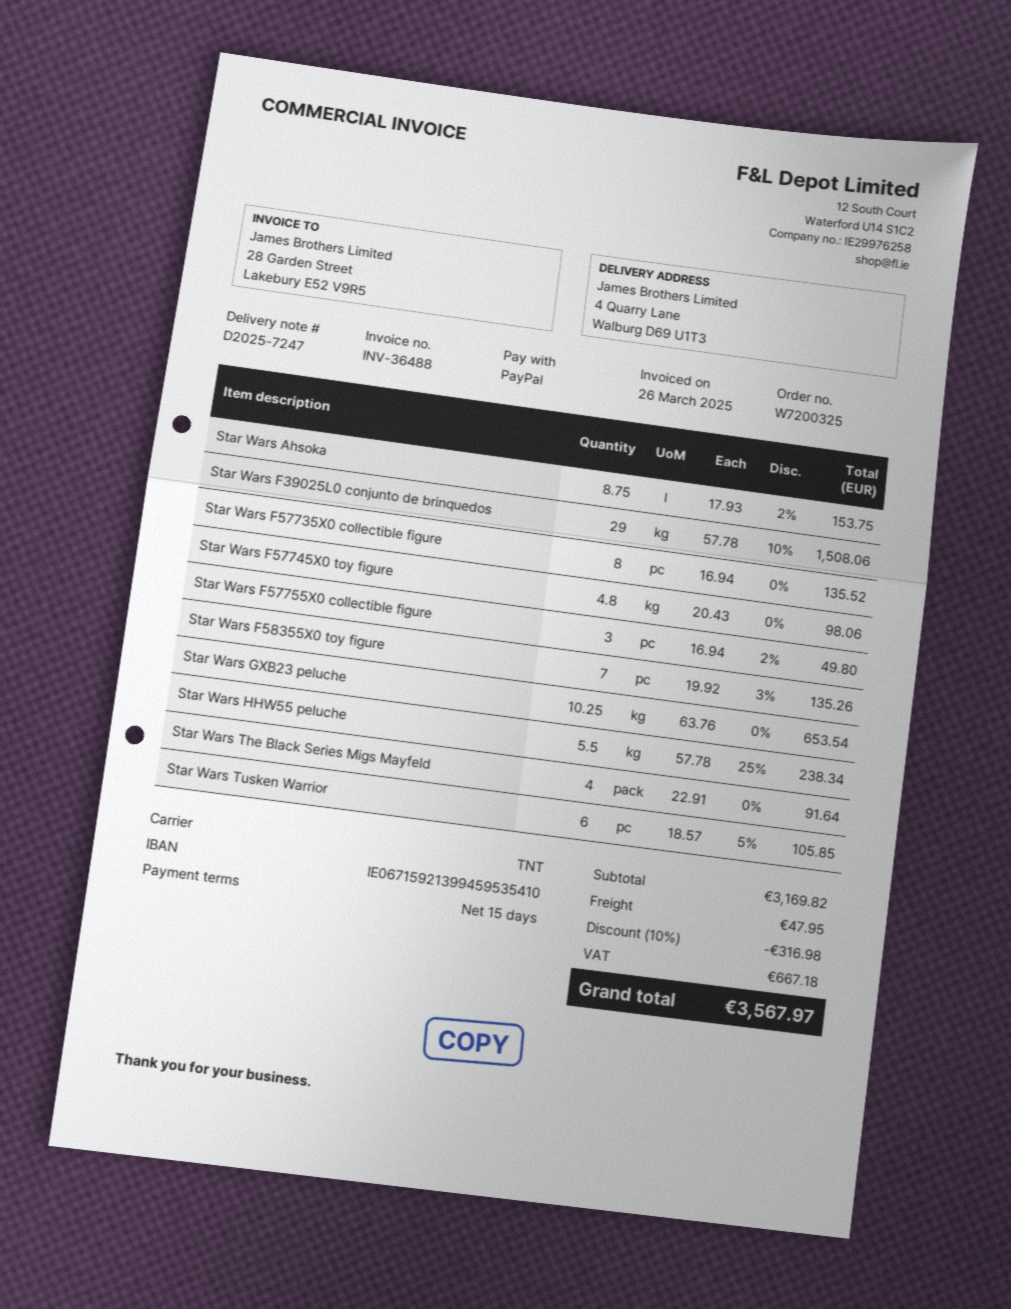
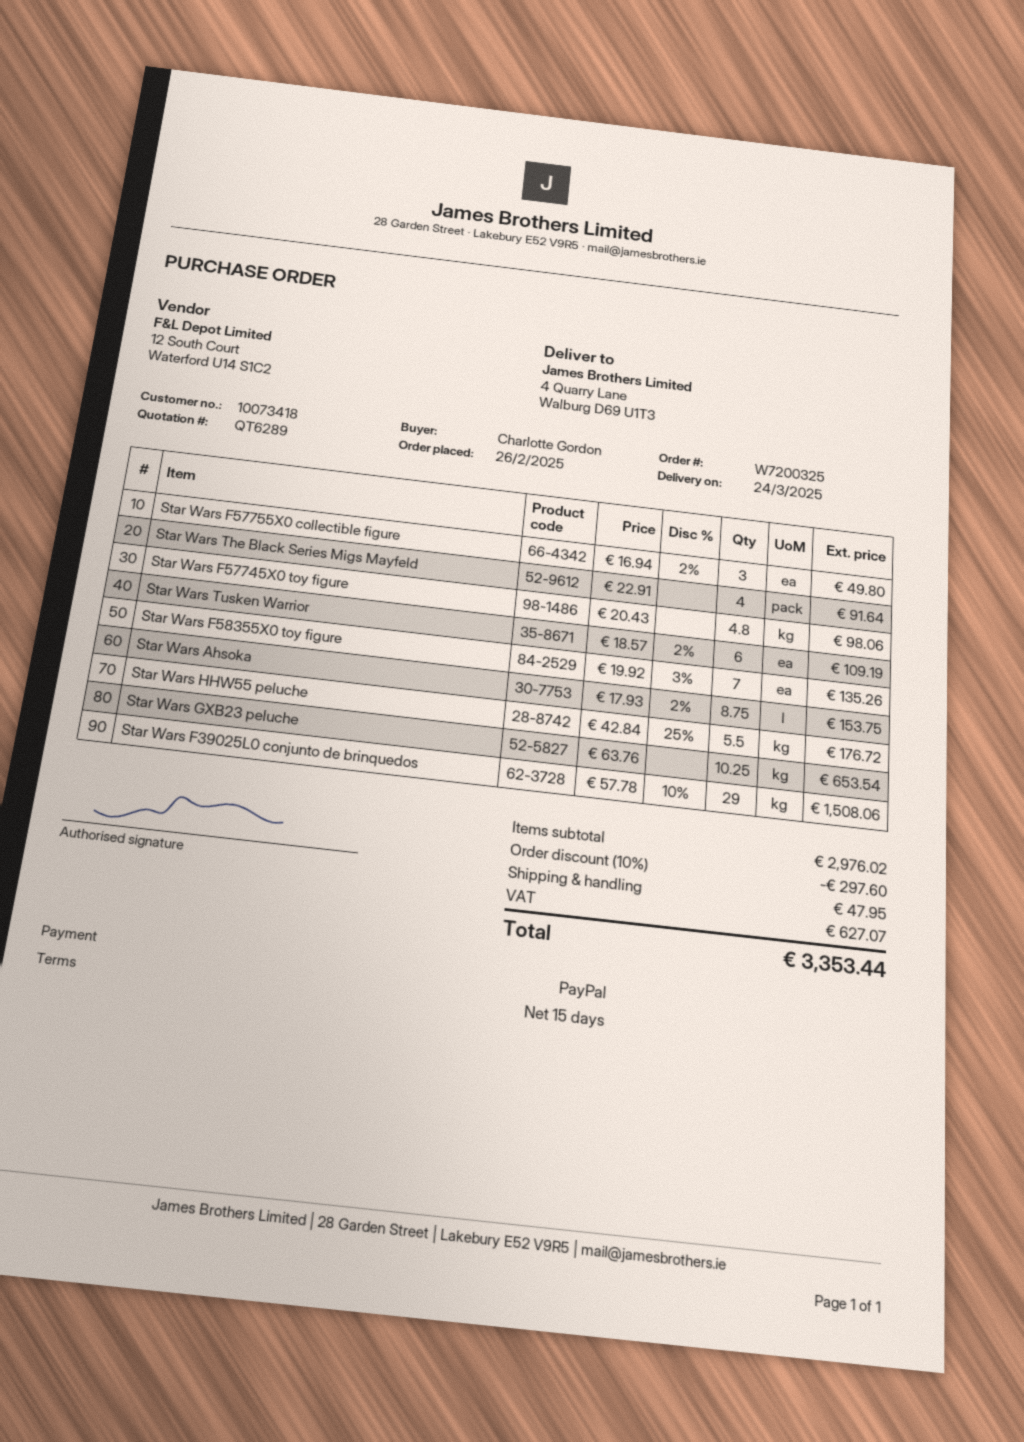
Star Wars F57735X0 collectible figure: 8 x 16.94 = 135.52 -> none
Star Wars HHW55 peluche: 5.5 x 57.78 - 25% = 238.34 -> 5.5 x 42.84 - 25% = 176.72
Star Wars Tusken Warrior: 6 x 18.57 - 5% = 105.85 -> 6 x 18.57 - 2% = 109.19
subtotal: 3169.82 -> 2976.02
discount: 10% = 316.98 -> 10% = 297.60
tax: 667.18 -> 627.07
total: 3567.97 -> 3353.44

